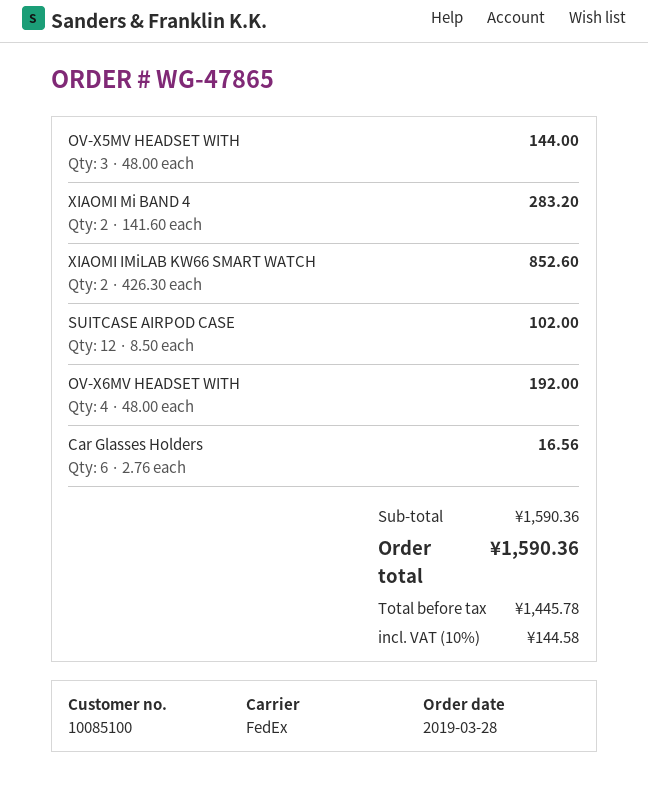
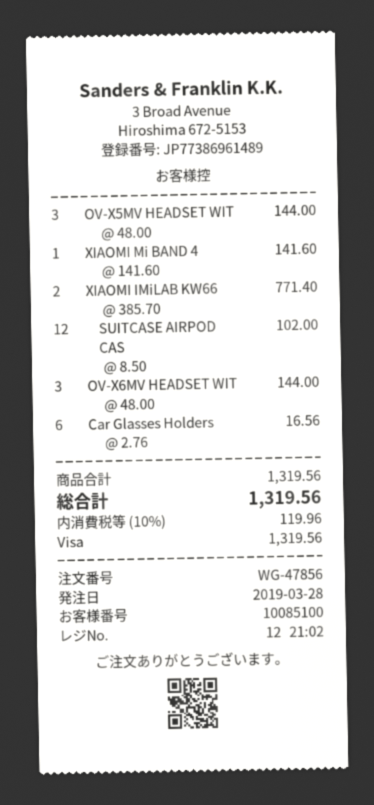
order number: WG-47865 -> WG-47856
XIAOMI Mi BAND 4: 2 x 141.60 = 283.20 -> 1 x 141.60 = 141.60
XIAOMI IMiLAB KW66 SMART WATCH: 2 x 426.30 = 852.60 -> 2 x 385.70 = 771.40
OV-X6MV HEADSET WITH: 4 x 48.00 = 192.00 -> 3 x 48.00 = 144.00
subtotal: 1590.36 -> 1319.56
tax: 10% = 144.58 -> 10% = 119.96
total: 1590.36 -> 1319.56

